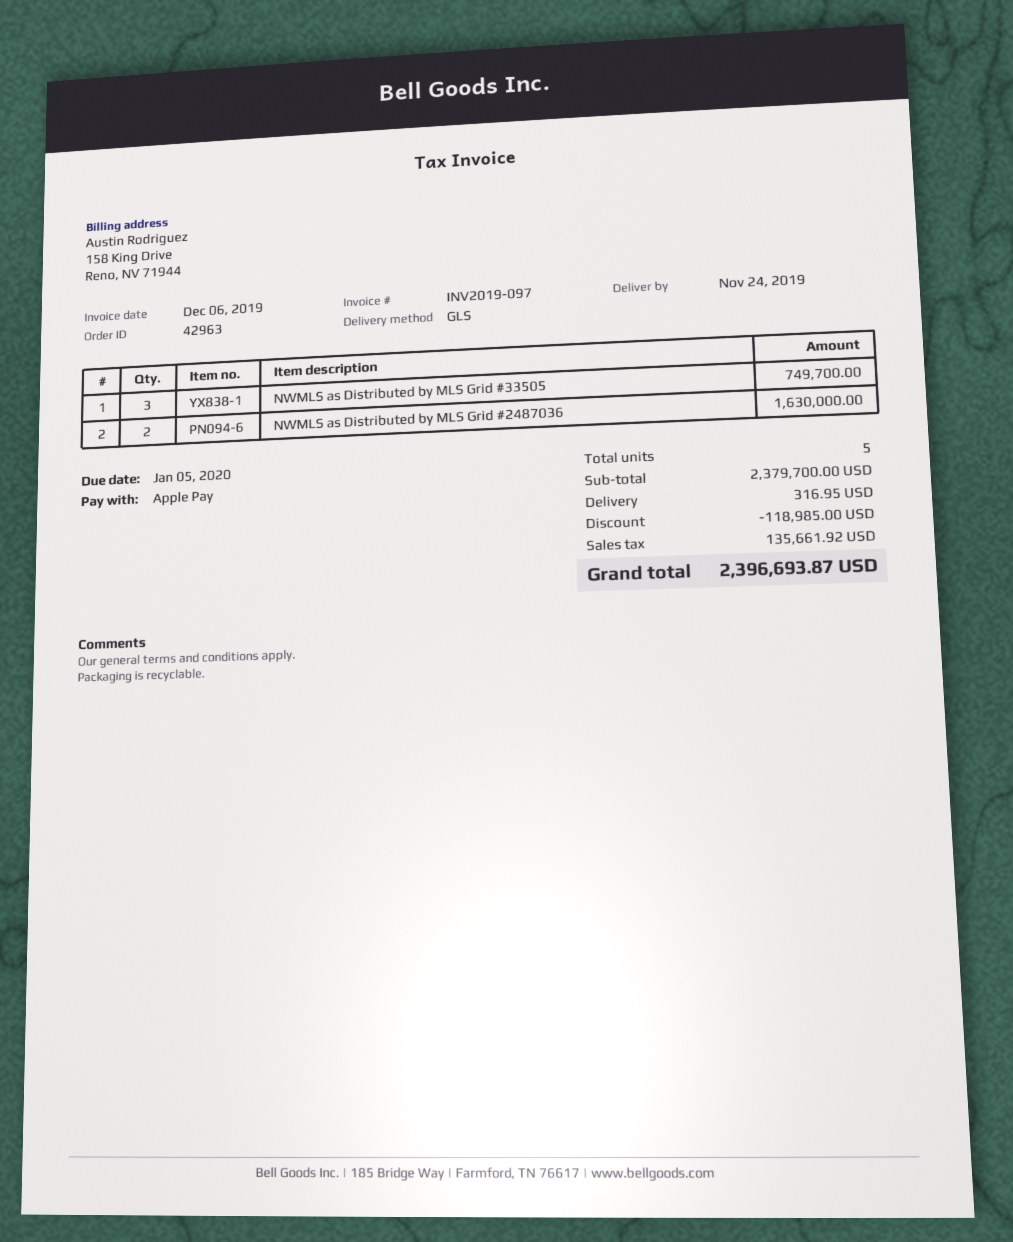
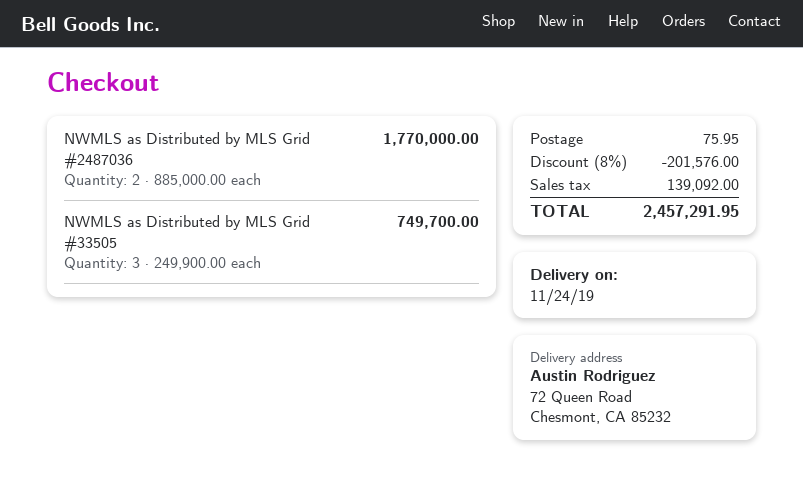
NWMLS as Distributed by MLS Grid #2487036: 2 for 1630000.00 -> 2 for 1770000.00
discount: 118985.00 -> 201576.00
shipping: 316.95 -> 75.95
tax: 135661.92 -> 139092.00
total: 2396693.87 -> 2457291.95

